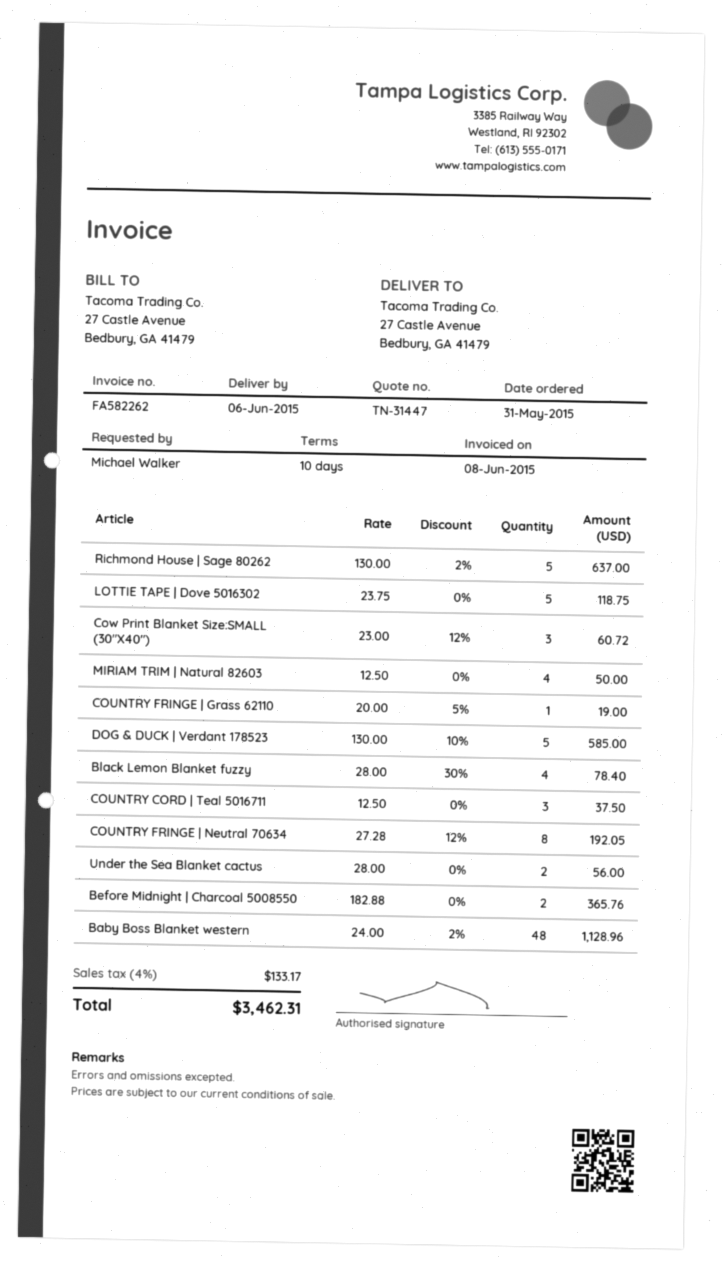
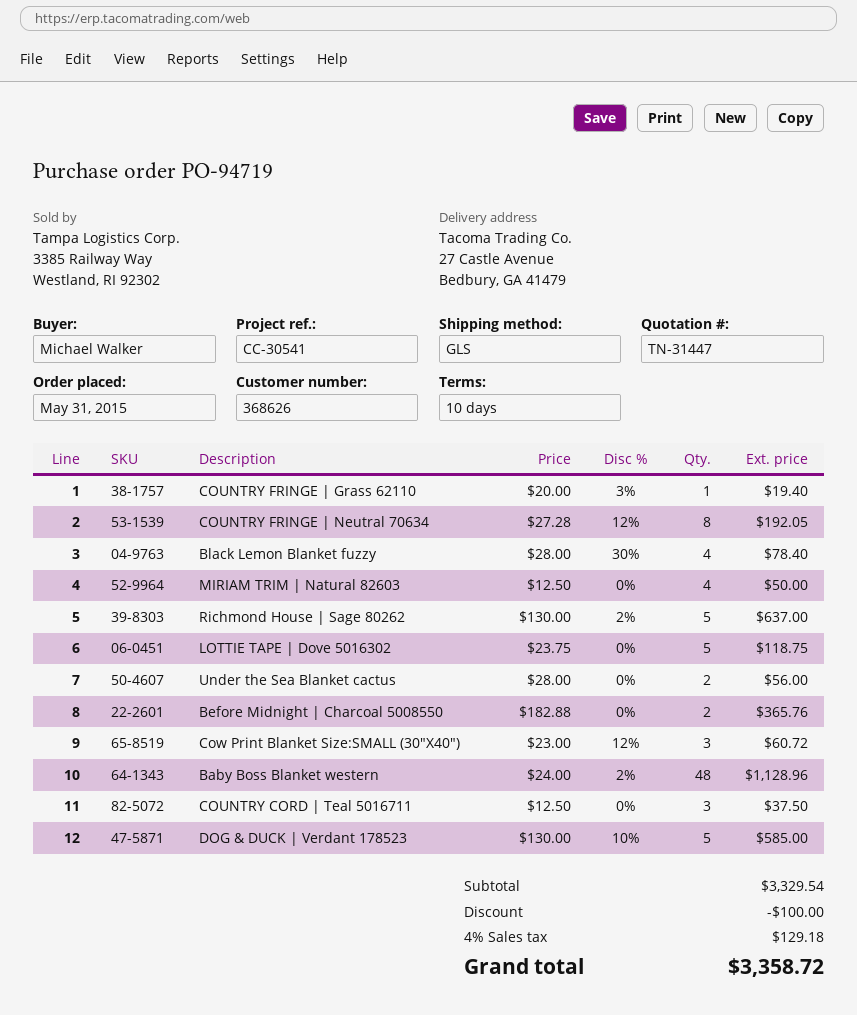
COUNTRY FRINGE | Grass 62110: 1 x 20.00 - 5% = 19.00 -> 1 x 20.00 - 3% = 19.40
discount: none -> 100.00
tax: 4% = 133.17 -> 4% = 129.18
total: 3462.31 -> 3358.72

